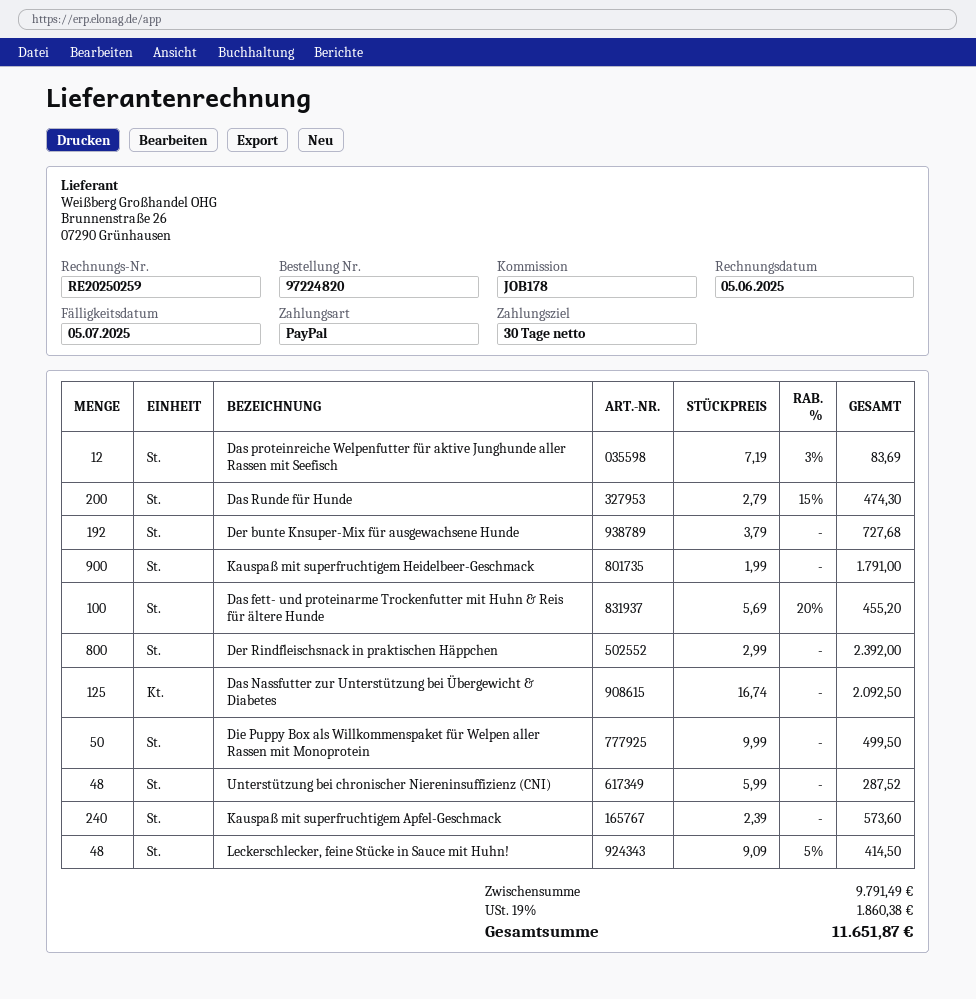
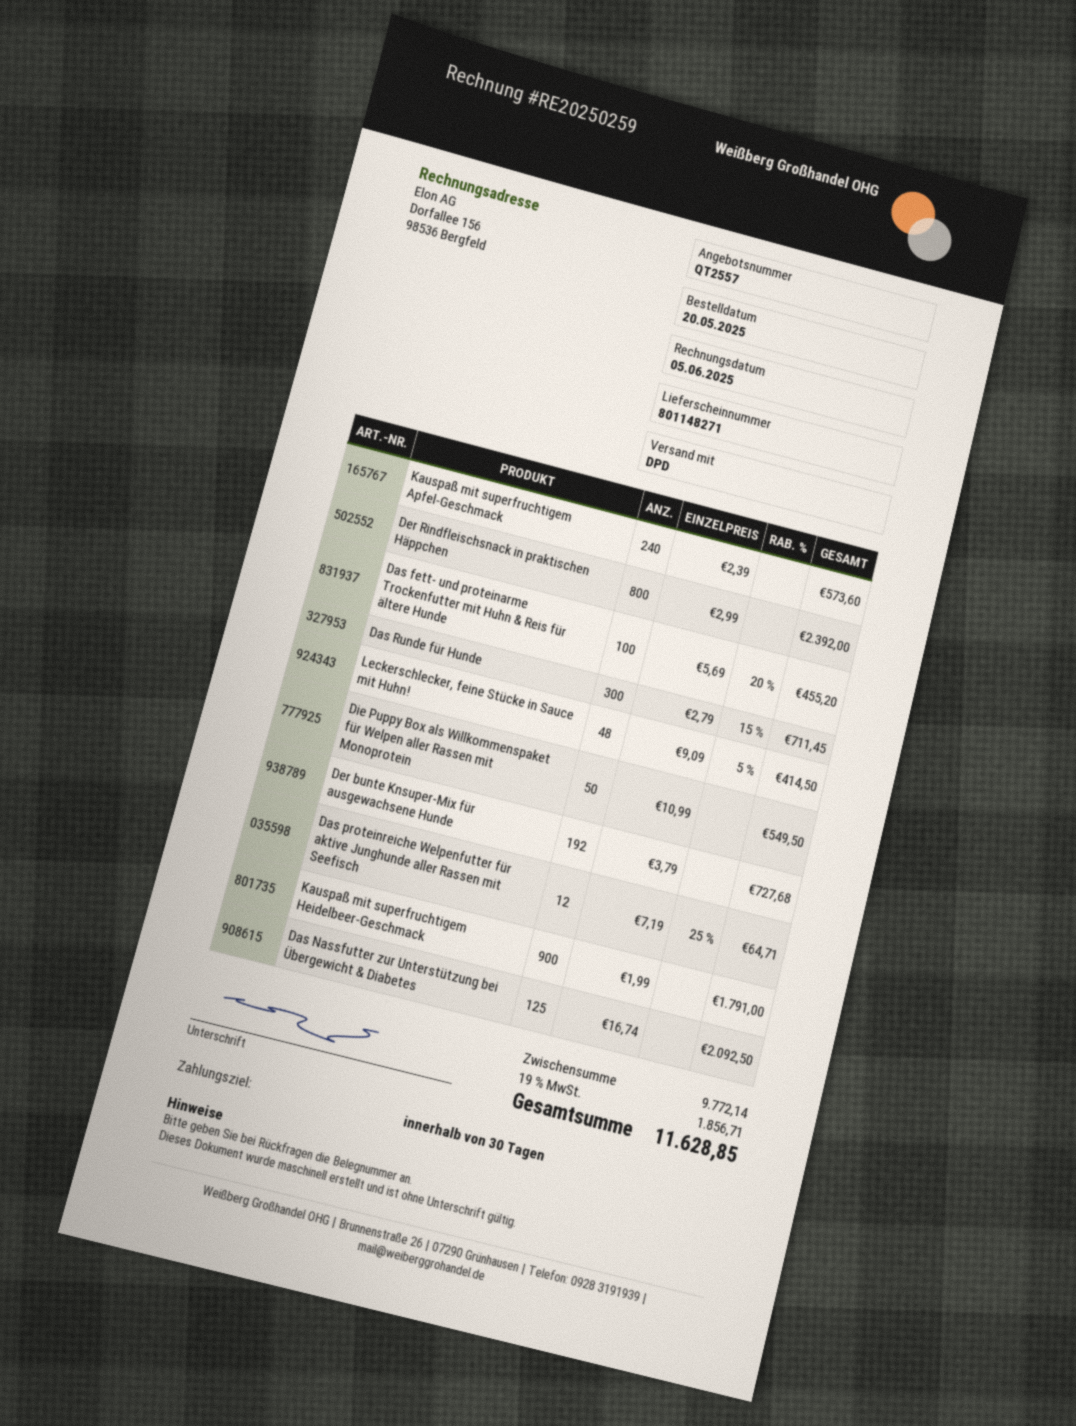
Das proteinreiche Welpenfutter für aktive Junghunde aller Rassen mit Seefisch: 12 x 7.19 - 3% = 83.69 -> 12 x 7.19 - 25% = 64.71
Das Runde für Hunde: 200 x 2.79 - 15% = 474.30 -> 300 x 2.79 - 15% = 711.45
Die Puppy Box als Willkommenspaket für Welpen aller Rassen mit Monoprotein: 50 x 9.99 = 499.50 -> 50 x 10.99 = 549.50
Unterstützung bei chronischer Niereninsuffizienz (CNI): 48 x 5.99 = 287.52 -> none
subtotal: 9791.49 -> 9772.14
tax: 19% = 1860.38 -> 19% = 1856.71
total: 11651.87 -> 11628.85

